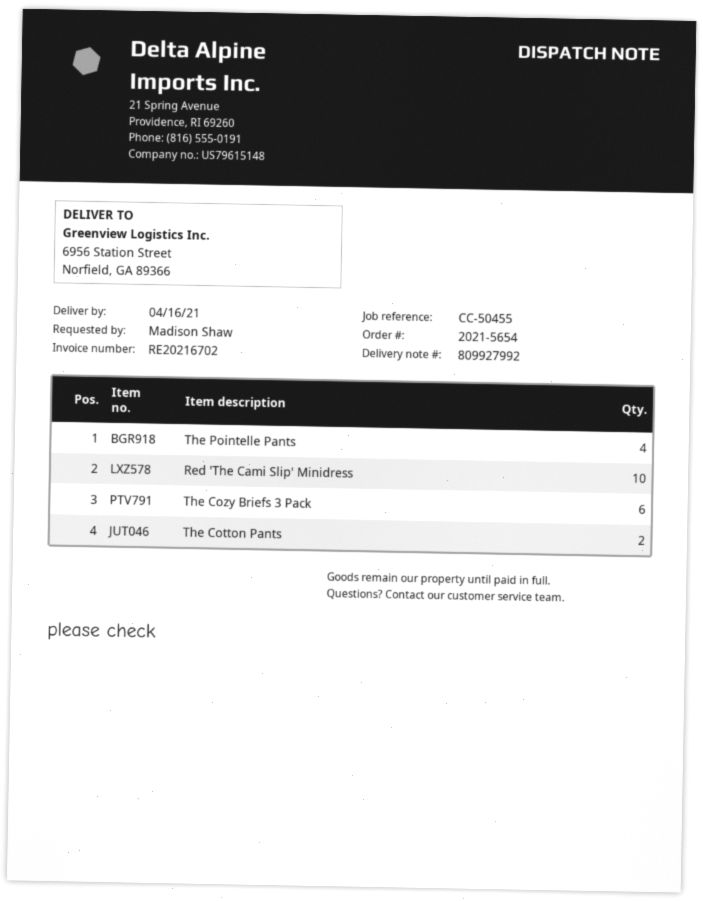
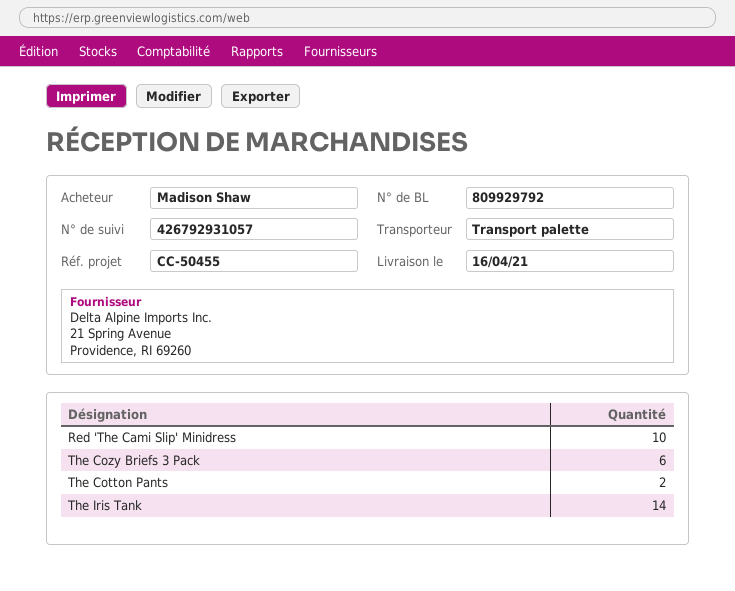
delivery note number: 809927992 -> 809929792
The Pointelle Pants: 4 -> none
The Iris Tank: none -> 14

